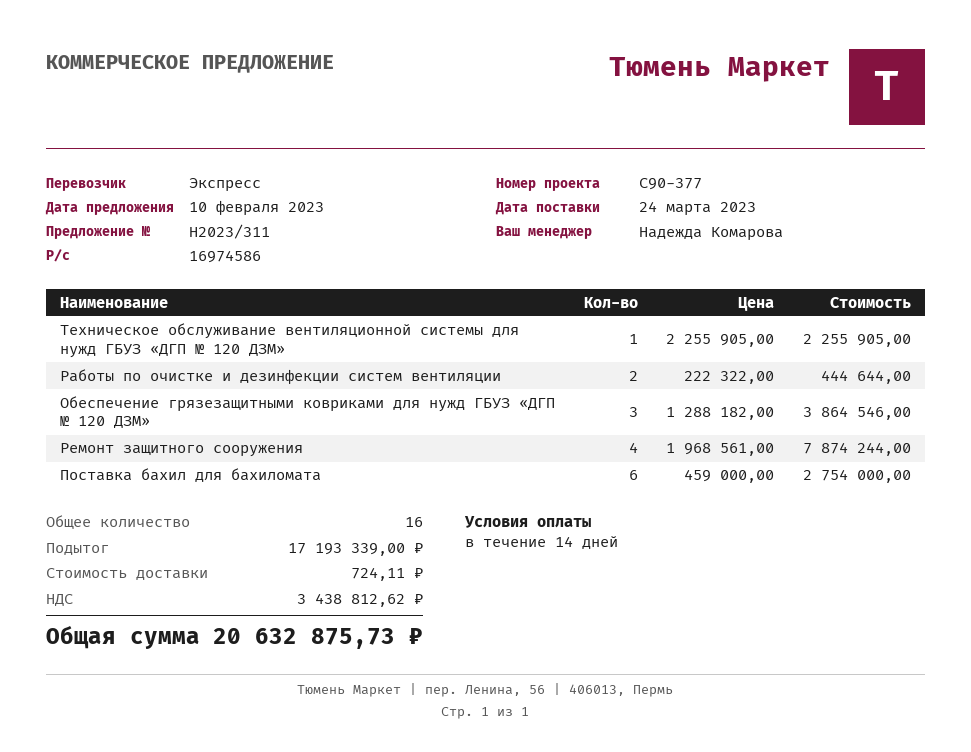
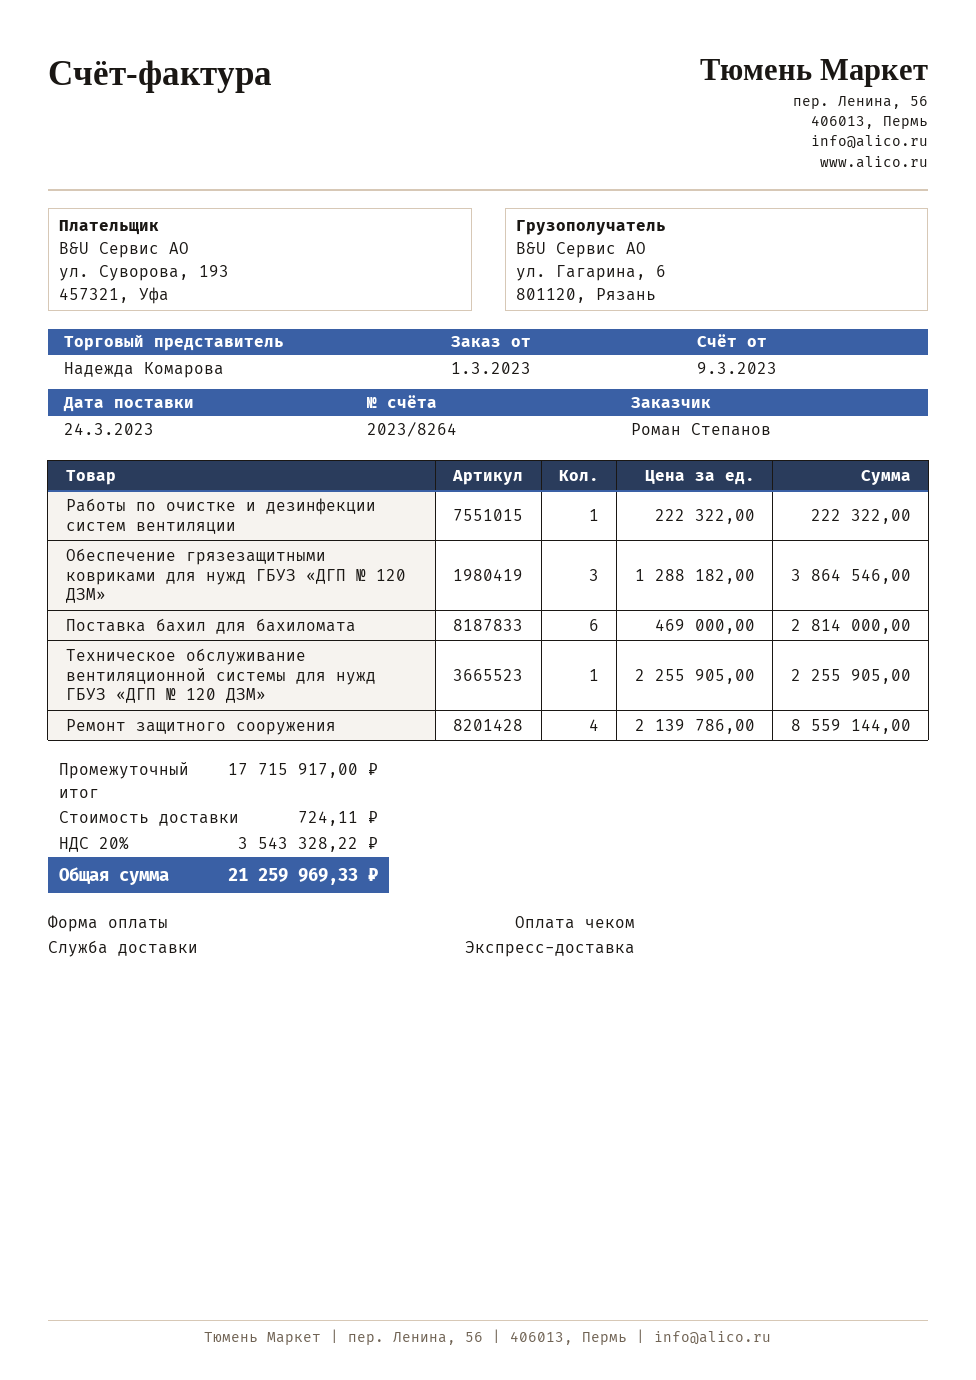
Работы по очистке и дезинфекции систем вентиляции: 2 x 222322.00 = 444644.00 -> 1 x 222322.00 = 222322.00
Ремонт защитного сооружения: 4 x 1968561.00 = 7874244.00 -> 4 x 2139786.00 = 8559144.00
Поставка бахил для бахиломата: 6 x 459000.00 = 2754000.00 -> 6 x 469000.00 = 2814000.00
subtotal: 17193339.00 -> 17715917.00
tax: 3438812.62 -> 3543328.22
total: 20632875.73 -> 21259969.33

